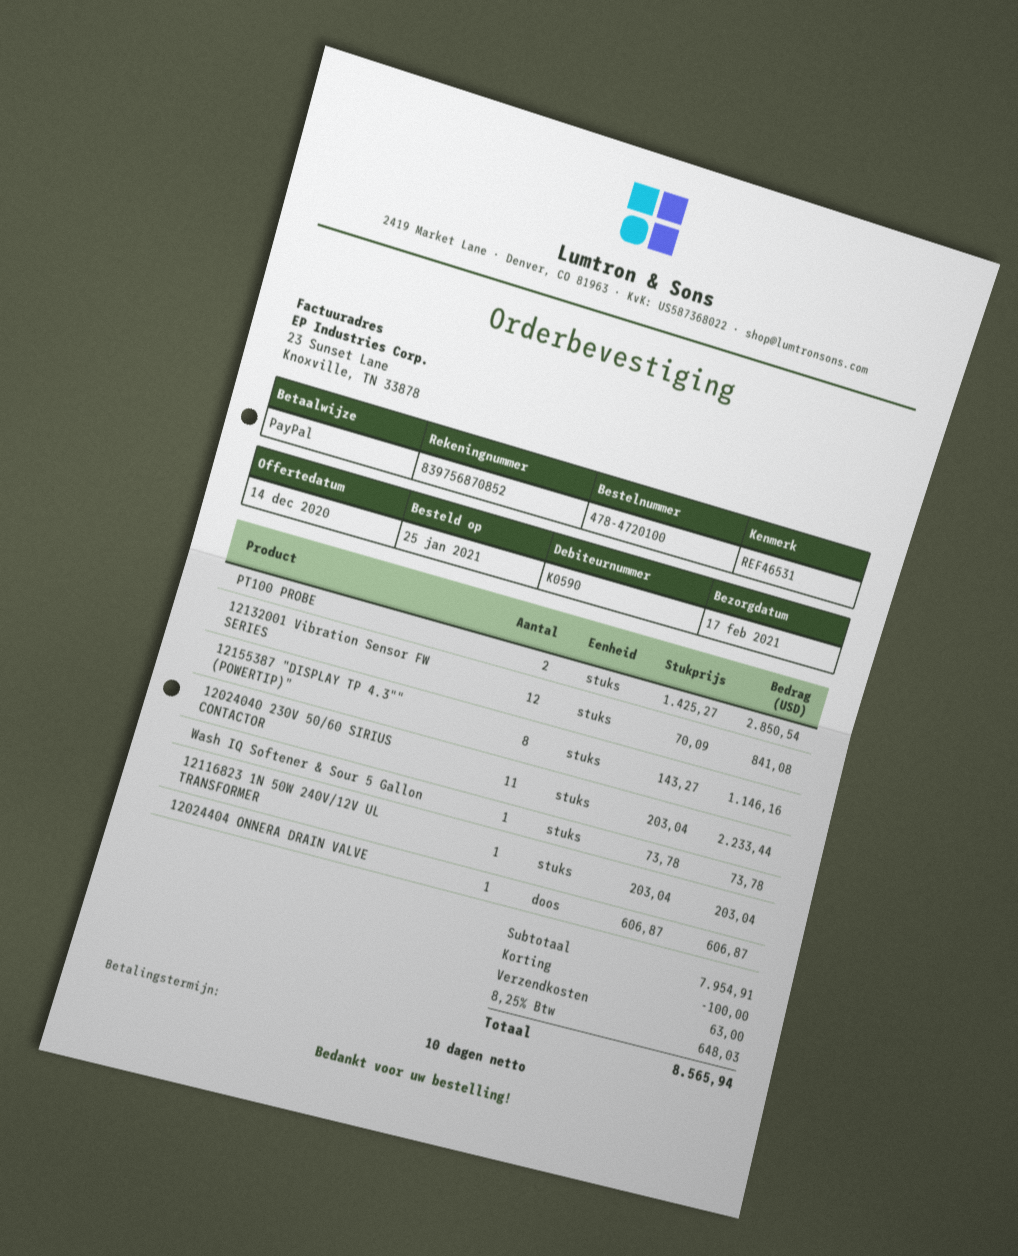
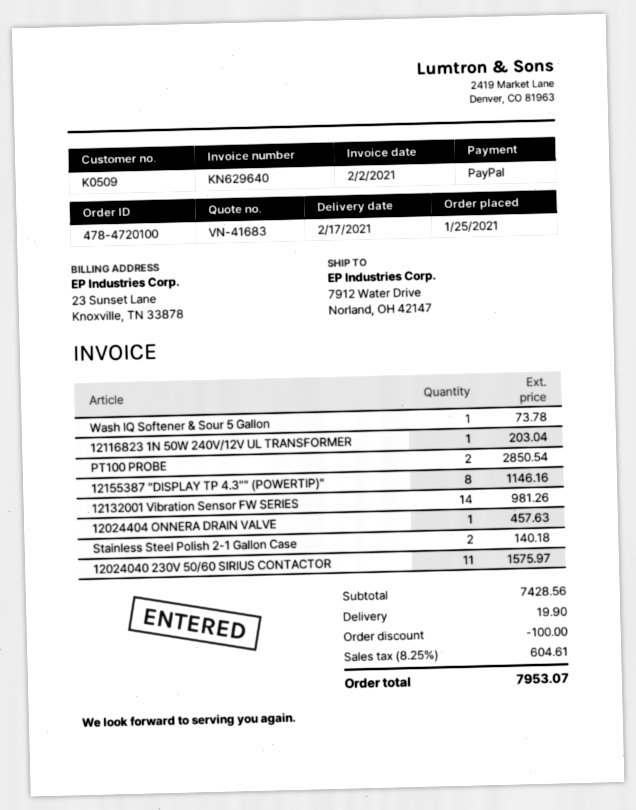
customer number: K0590 -> K0509
12132001 Vibration Sensor FW SERIES: 12 for 841.08 -> 14 for 981.26
12024040 230V 50/60 SIRIUS CONTACTOR: 11 for 2233.44 -> 11 for 1575.97
12024404 ONNERA DRAIN VALVE: 1 for 606.87 -> 1 for 457.63
Stainless Steel Polish 2-1 Gallon Case: none -> 2 for 140.18
subtotal: 7954.91 -> 7428.56
shipping: 63.00 -> 19.90
tax: 8.25% = 648.03 -> 8.25% = 604.61
total: 8565.94 -> 7953.07

